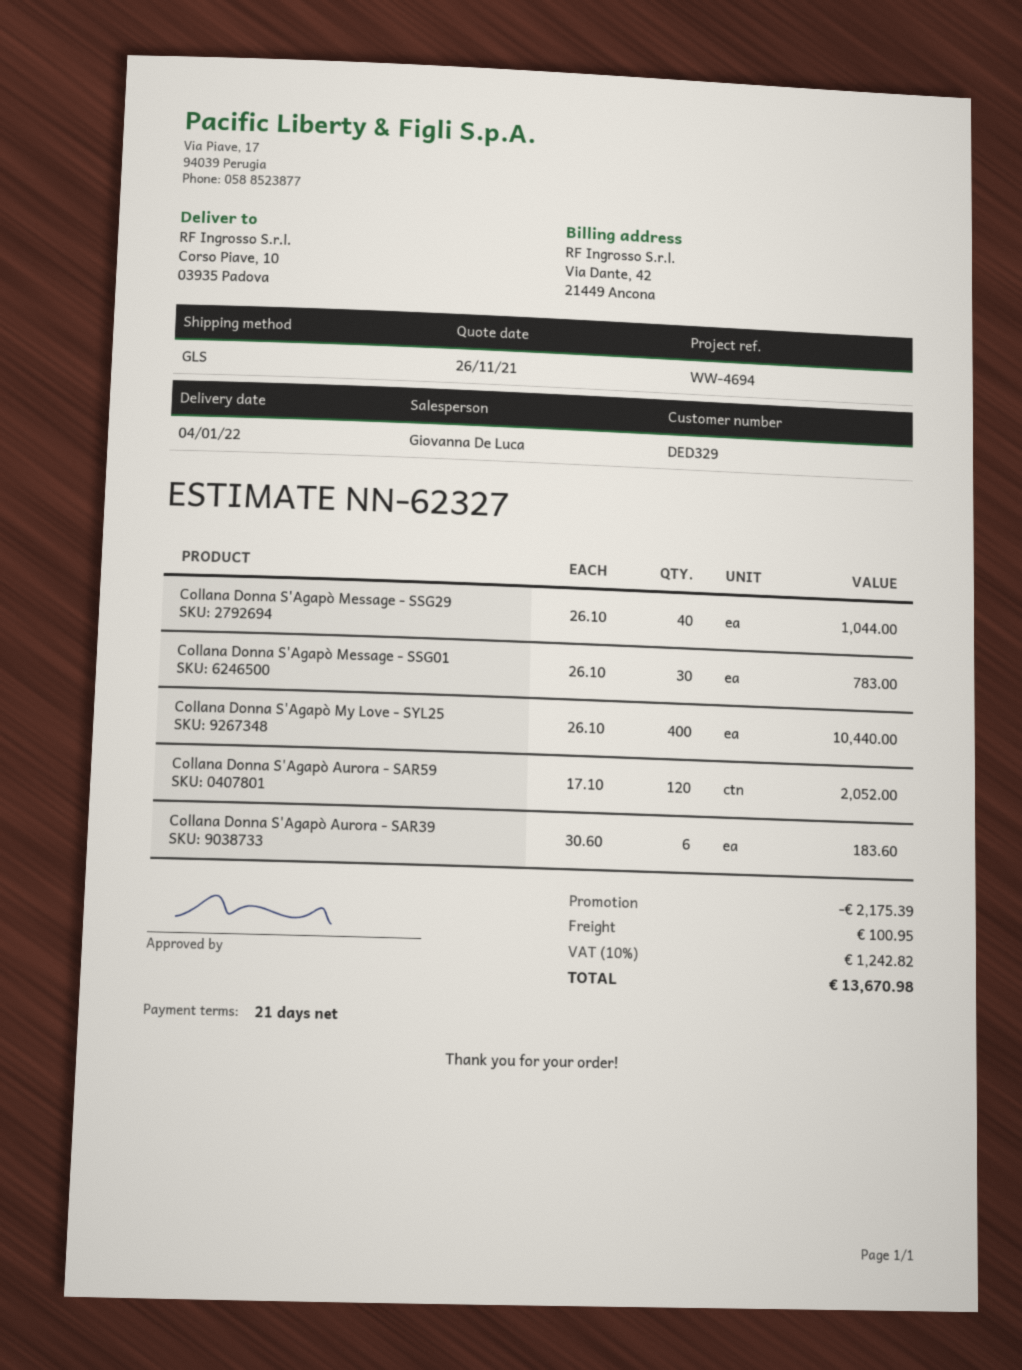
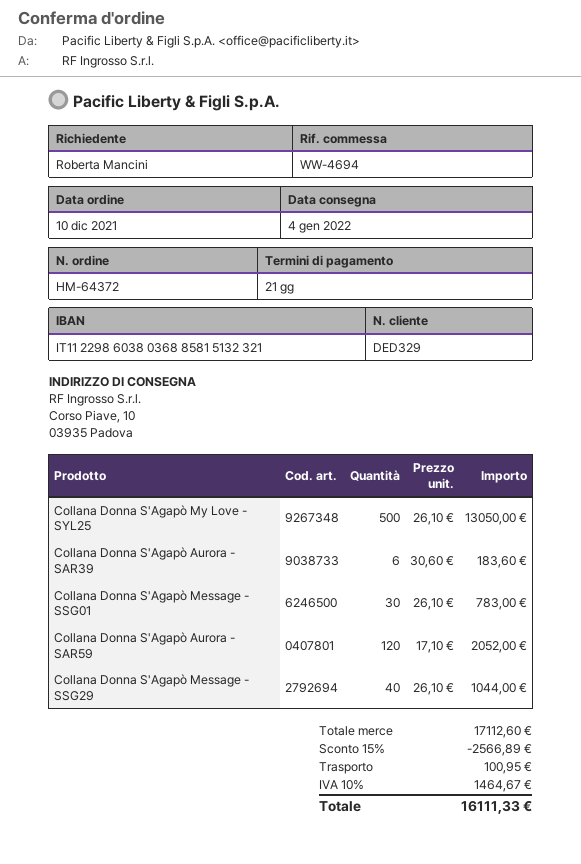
Collana Donna S'Agapò My Love - SYL25: 400 x 26.10 = 10440.00 -> 500 x 26.10 = 13050.00
discount: 2175.39 -> 2566.89
tax: 10% = 1242.82 -> 10% = 1464.67
total: 13670.98 -> 16111.33

